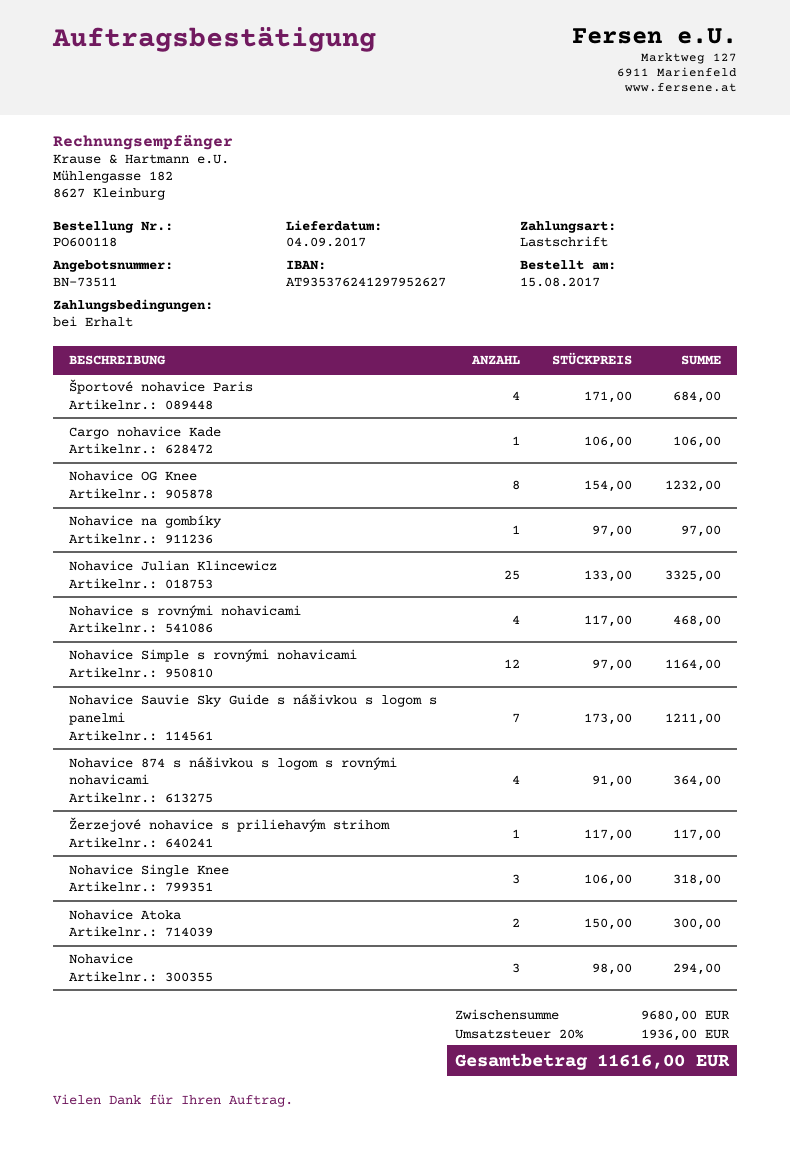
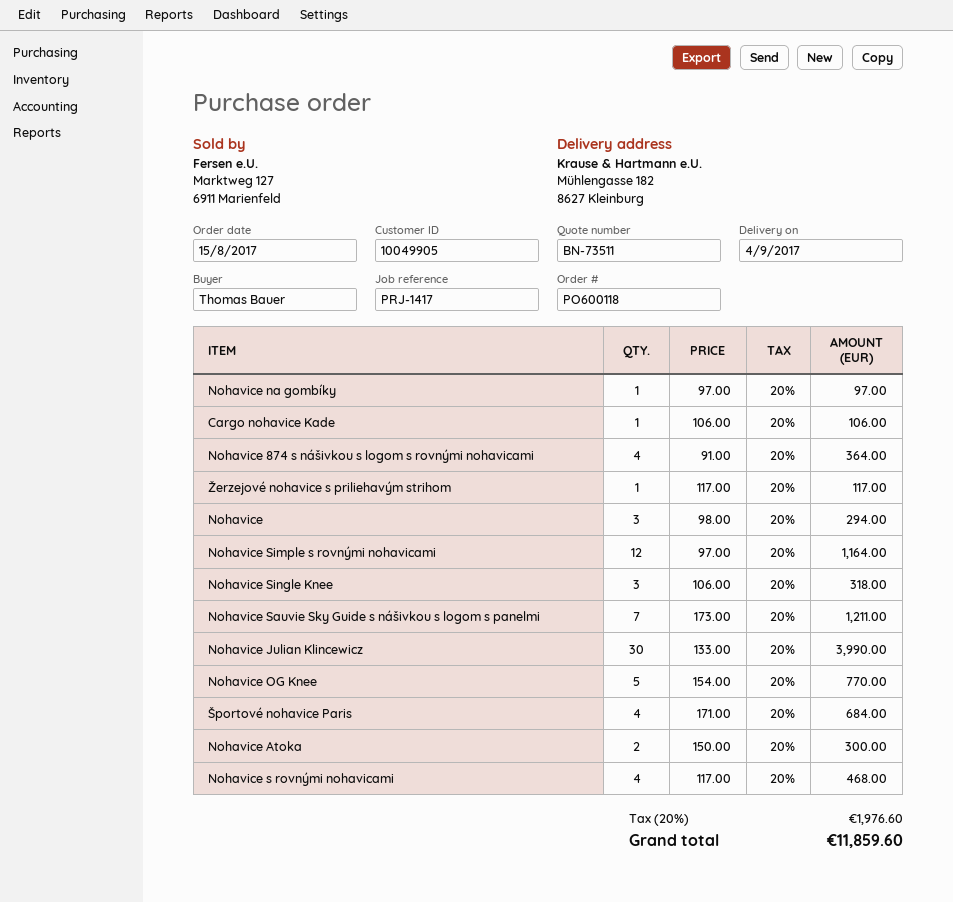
Nohavice OG Knee: 8 x 154.00 = 1232.00 -> 5 x 154.00 = 770.00
Nohavice Julian Klincewicz: 25 x 133.00 = 3325.00 -> 30 x 133.00 = 3990.00
tax: 20% = 1936.00 -> 20% = 1976.60
total: 11616.00 -> 11859.60

